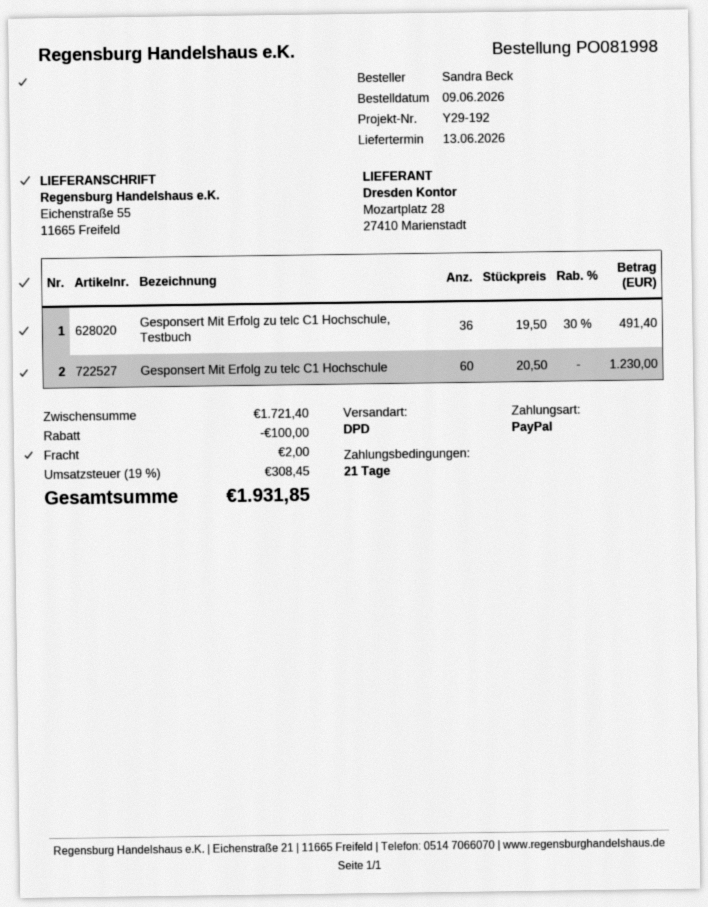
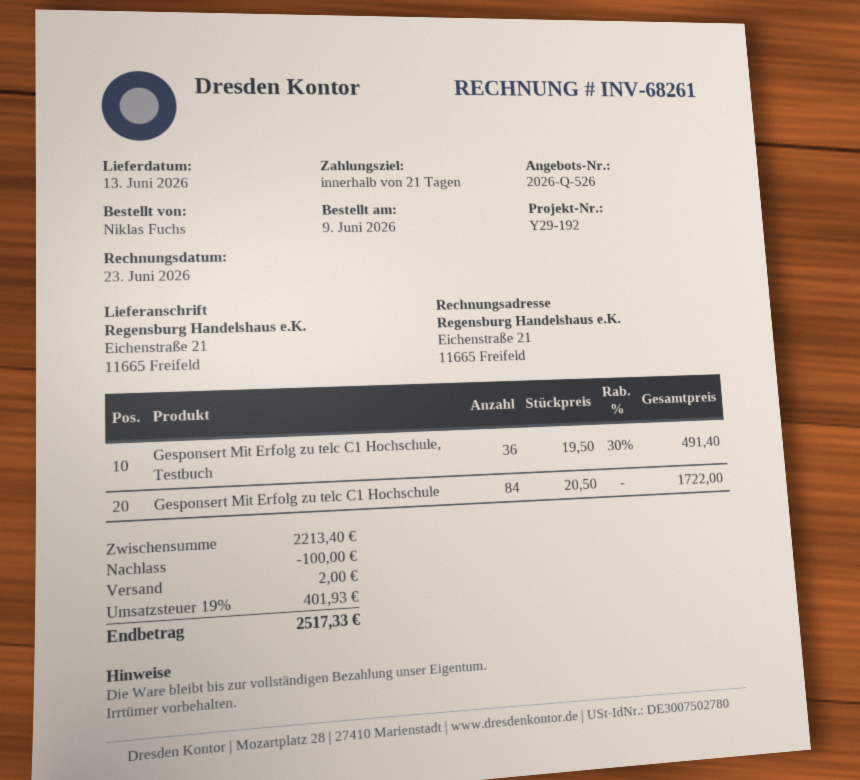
ordered by: Sandra Beck -> Niklas Fuchs
ship to: Eichenstraße 55, 11665 Freifeld -> Eichenstraße 21, 11665 Freifeld
Gesponsert Mit Erfolg zu telc C1 Hochschule: 60 x 20.50 = 1230.00 -> 84 x 20.50 = 1722.00
subtotal: 1721.40 -> 2213.40
tax: 19% = 308.45 -> 19% = 401.93
total: 1931.85 -> 2517.33

